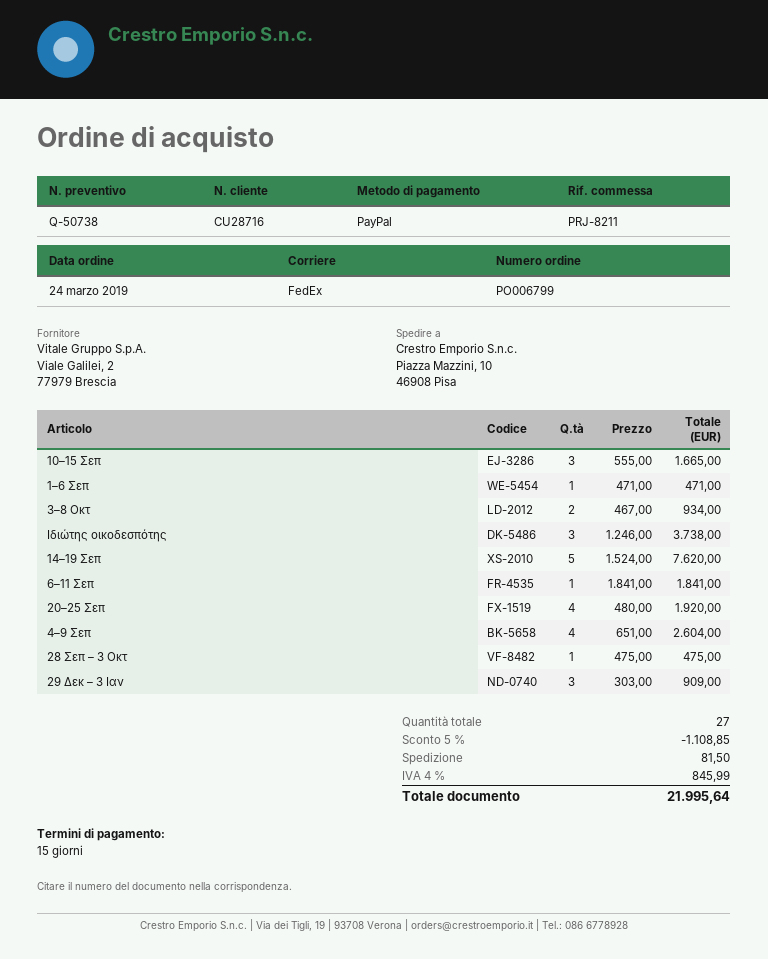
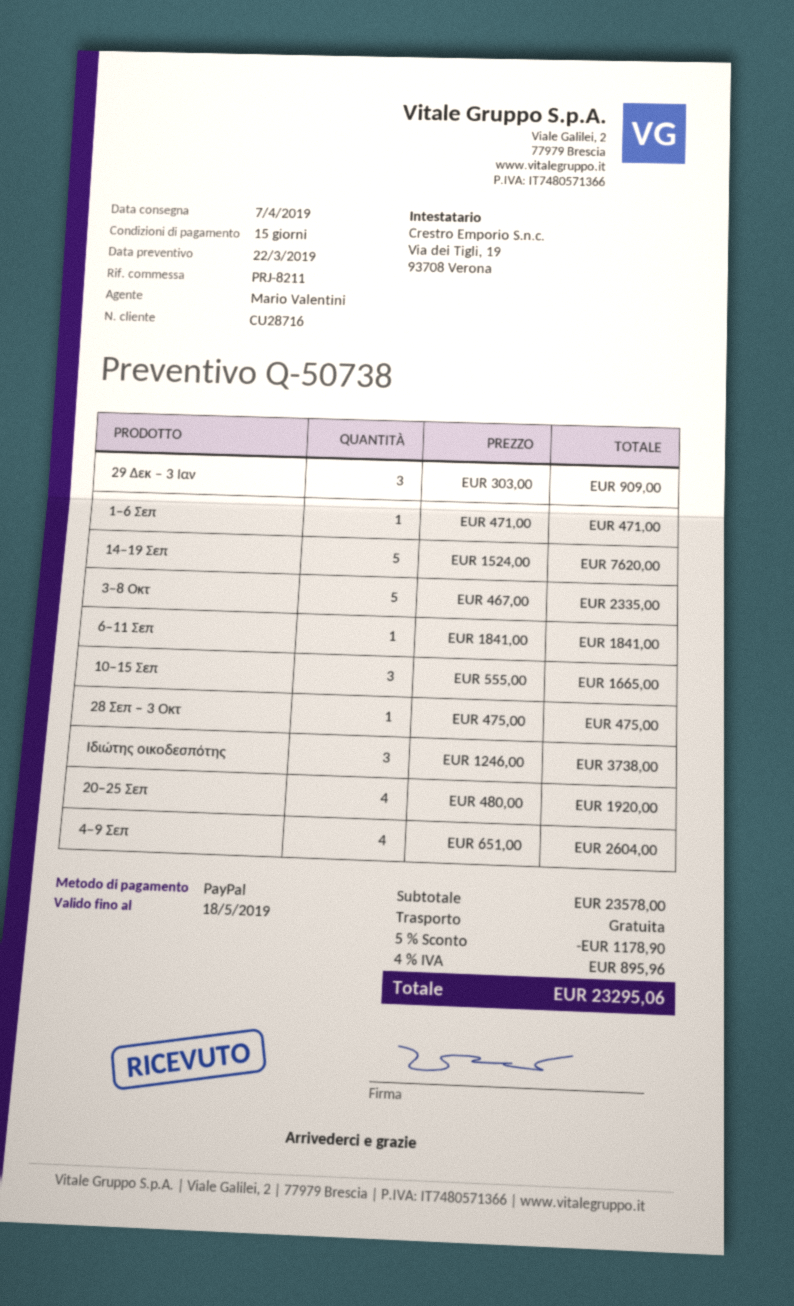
3–8 Οκτ: 2 x 467.00 = 934.00 -> 5 x 467.00 = 2335.00
discount: 5% = 1108.85 -> 5% = 1178.90
shipping: 81.50 -> 0.00
tax: 4% = 845.99 -> 4% = 895.96
total: 21995.64 -> 23295.06

